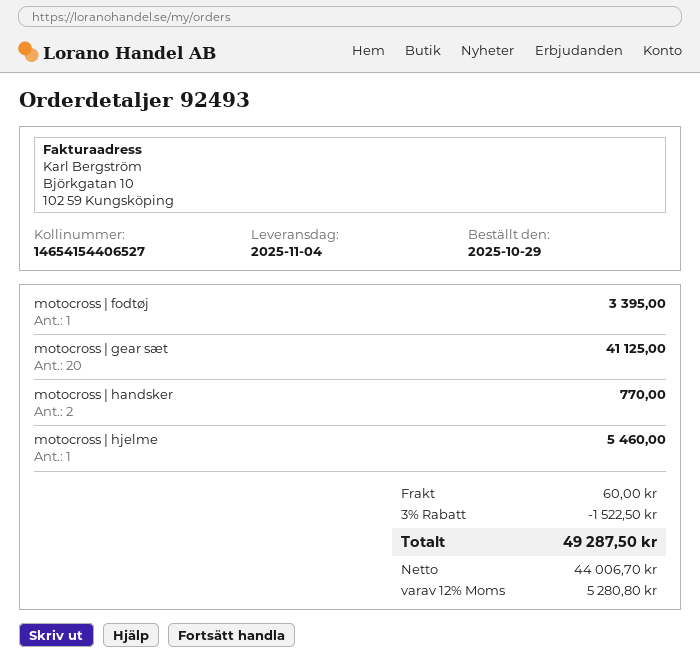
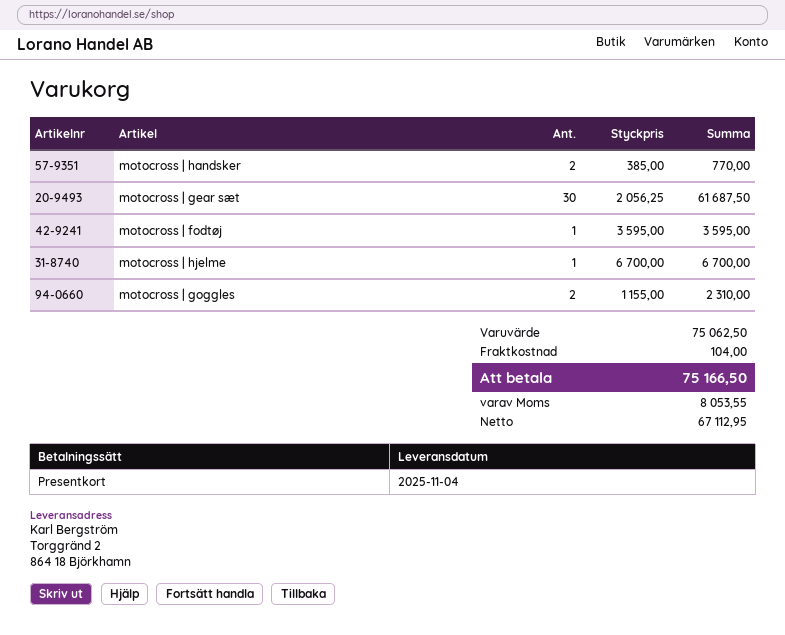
motocross | fodtøj: 1 for 3395.00 -> 1 for 3595.00
motocross | gear sæt: 20 for 41125.00 -> 30 for 61687.50
motocross | hjelme: 1 for 5460.00 -> 1 for 6700.00
motocross | goggles: none -> 2 for 2310.00
discount: 3% = 1522.50 -> none
shipping: 60.00 -> 104.00
net: 44006.70 -> 67112.95
tax: 5280.80 -> 8053.55
total: 49287.50 -> 75166.50

